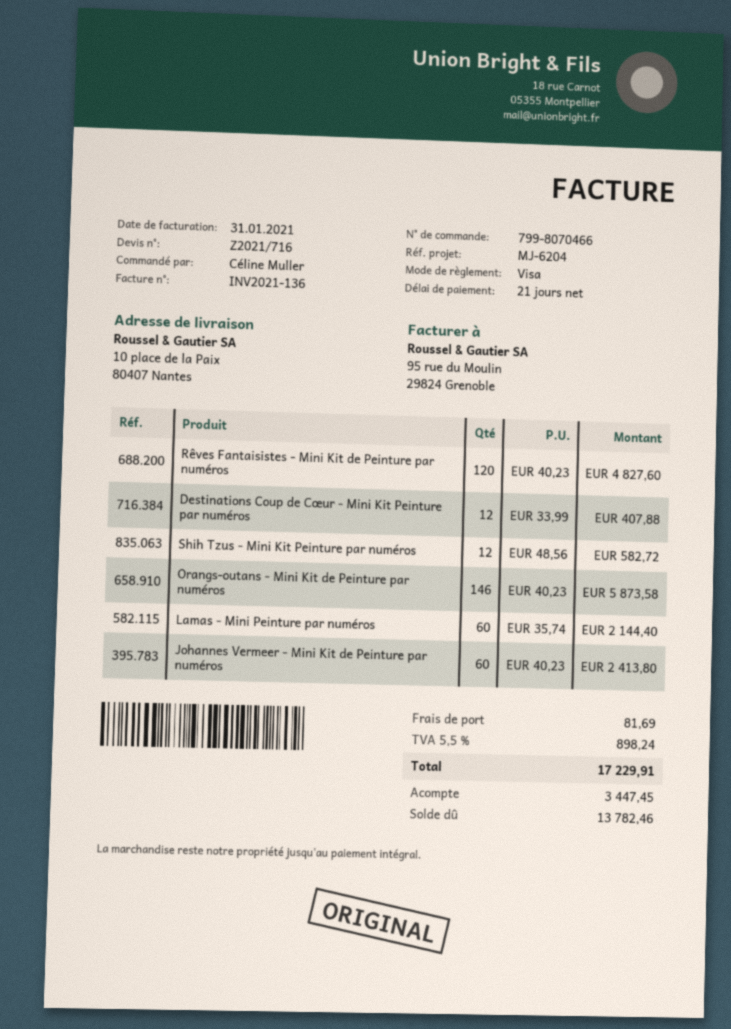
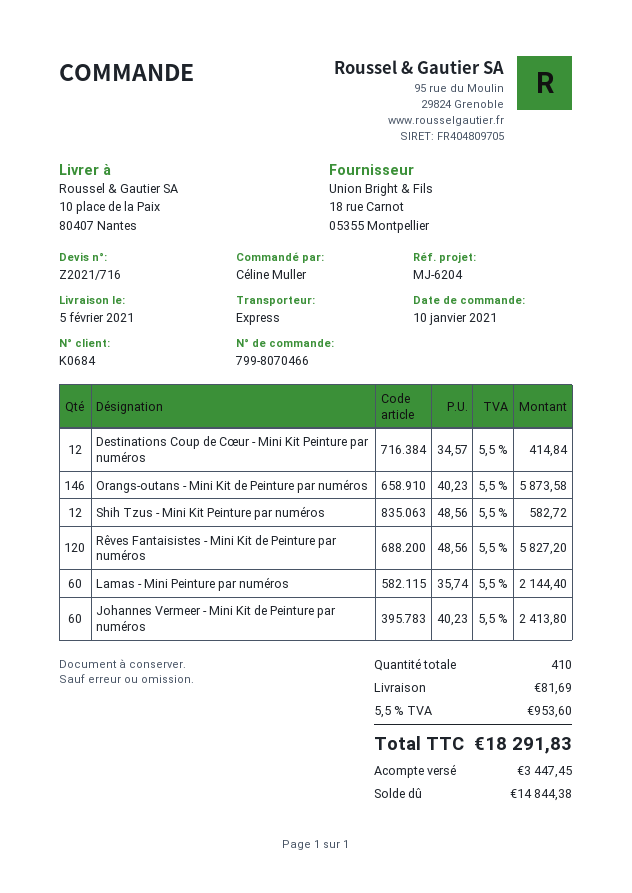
Rêves Fantaisistes - Mini Kit de Peinture par numéros: 120 x 40.23 = 4827.60 -> 120 x 48.56 = 5827.20
Destinations Coup de Cœur - Mini Kit Peinture par numéros: 12 x 33.99 = 407.88 -> 12 x 34.57 = 414.84
tax: 5.5% = 898.24 -> 5.5% = 953.60
total: 17229.91 -> 18291.83
balance: 13782.46 -> 14844.38

